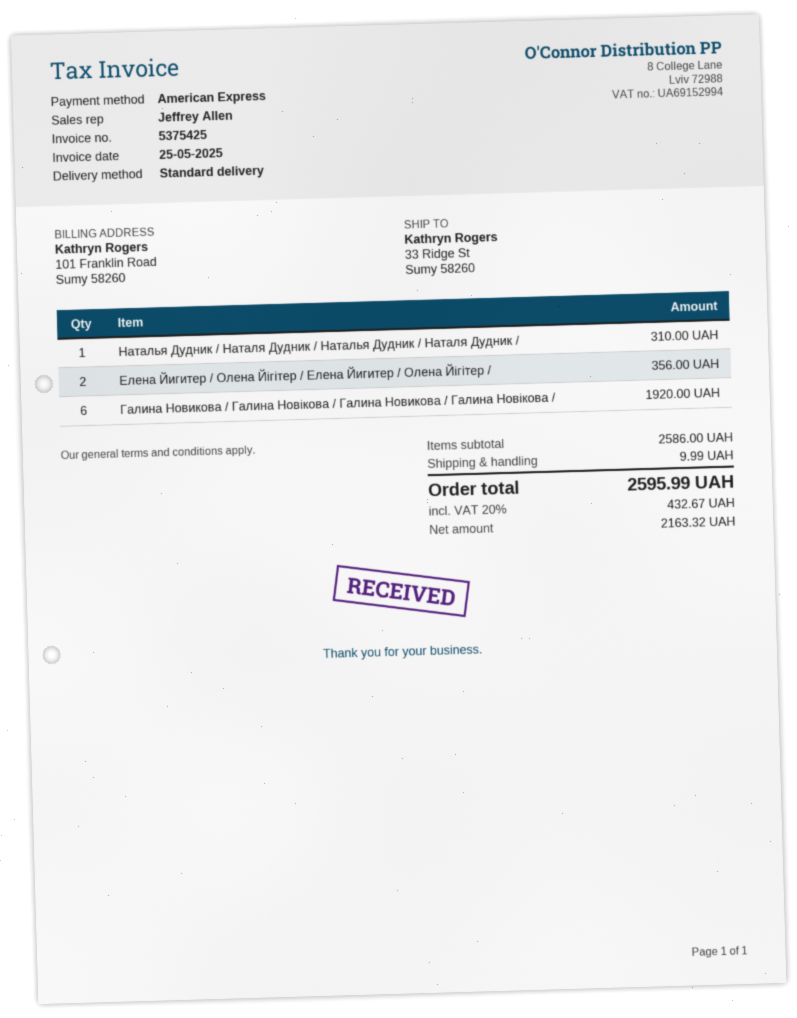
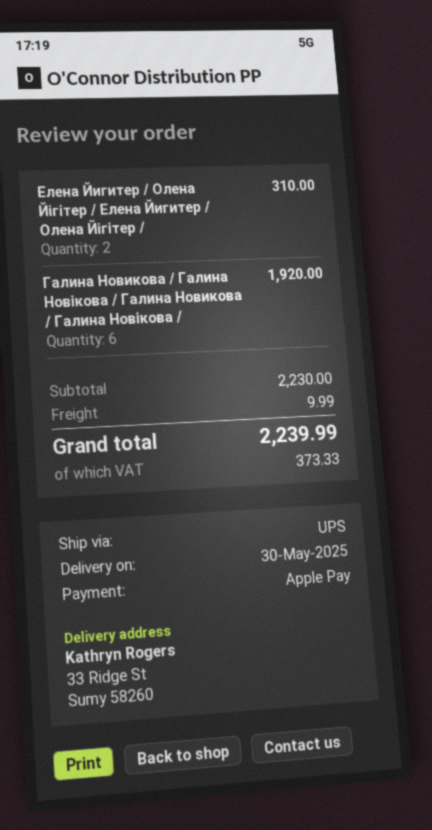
payment method: American Express -> Apple Pay
shipping method: standard -> UPS
Наталья Дудник / Наталя Дудник / Наталья Дудник / Наталя Дудник /: 1 for 310.00 -> none
Елена Йигитер / Олена Йігітер / Елена Йигитер / Олена Йігітер /: 2 for 356.00 -> 2 for 310.00
subtotal: 2586.00 -> 2230.00
tax: 432.67 -> 373.33
total: 2595.99 -> 2239.99

